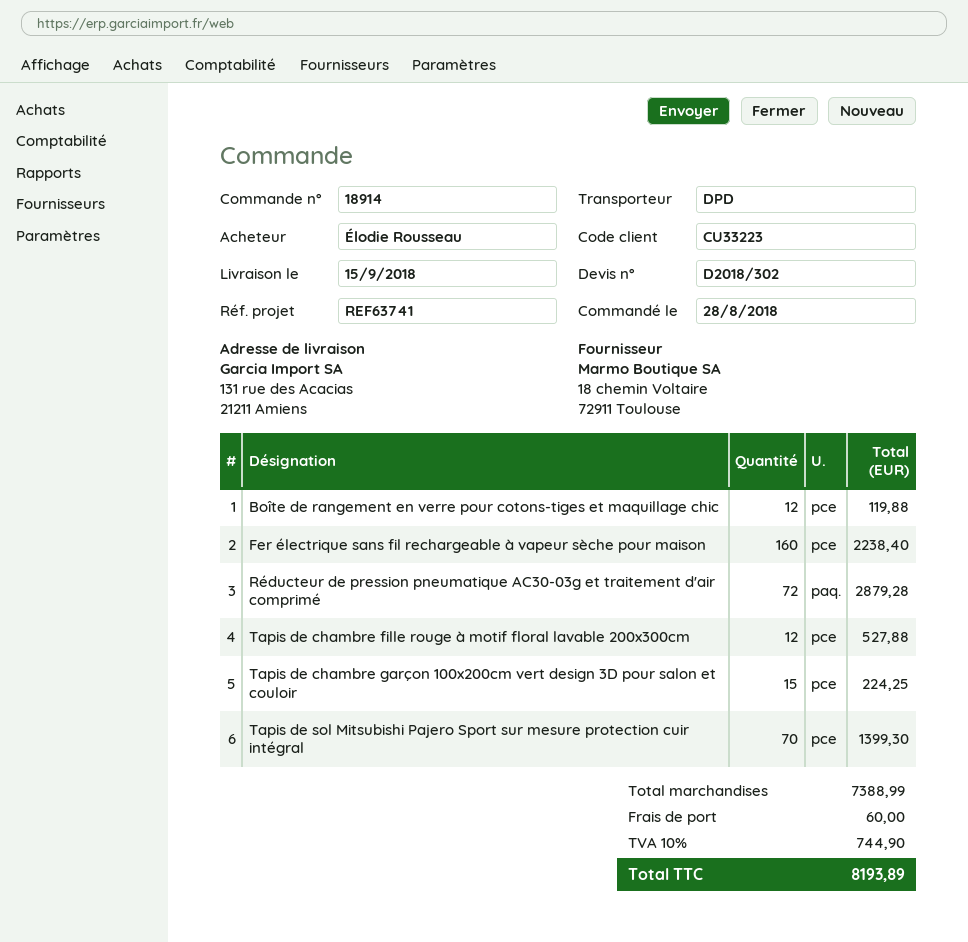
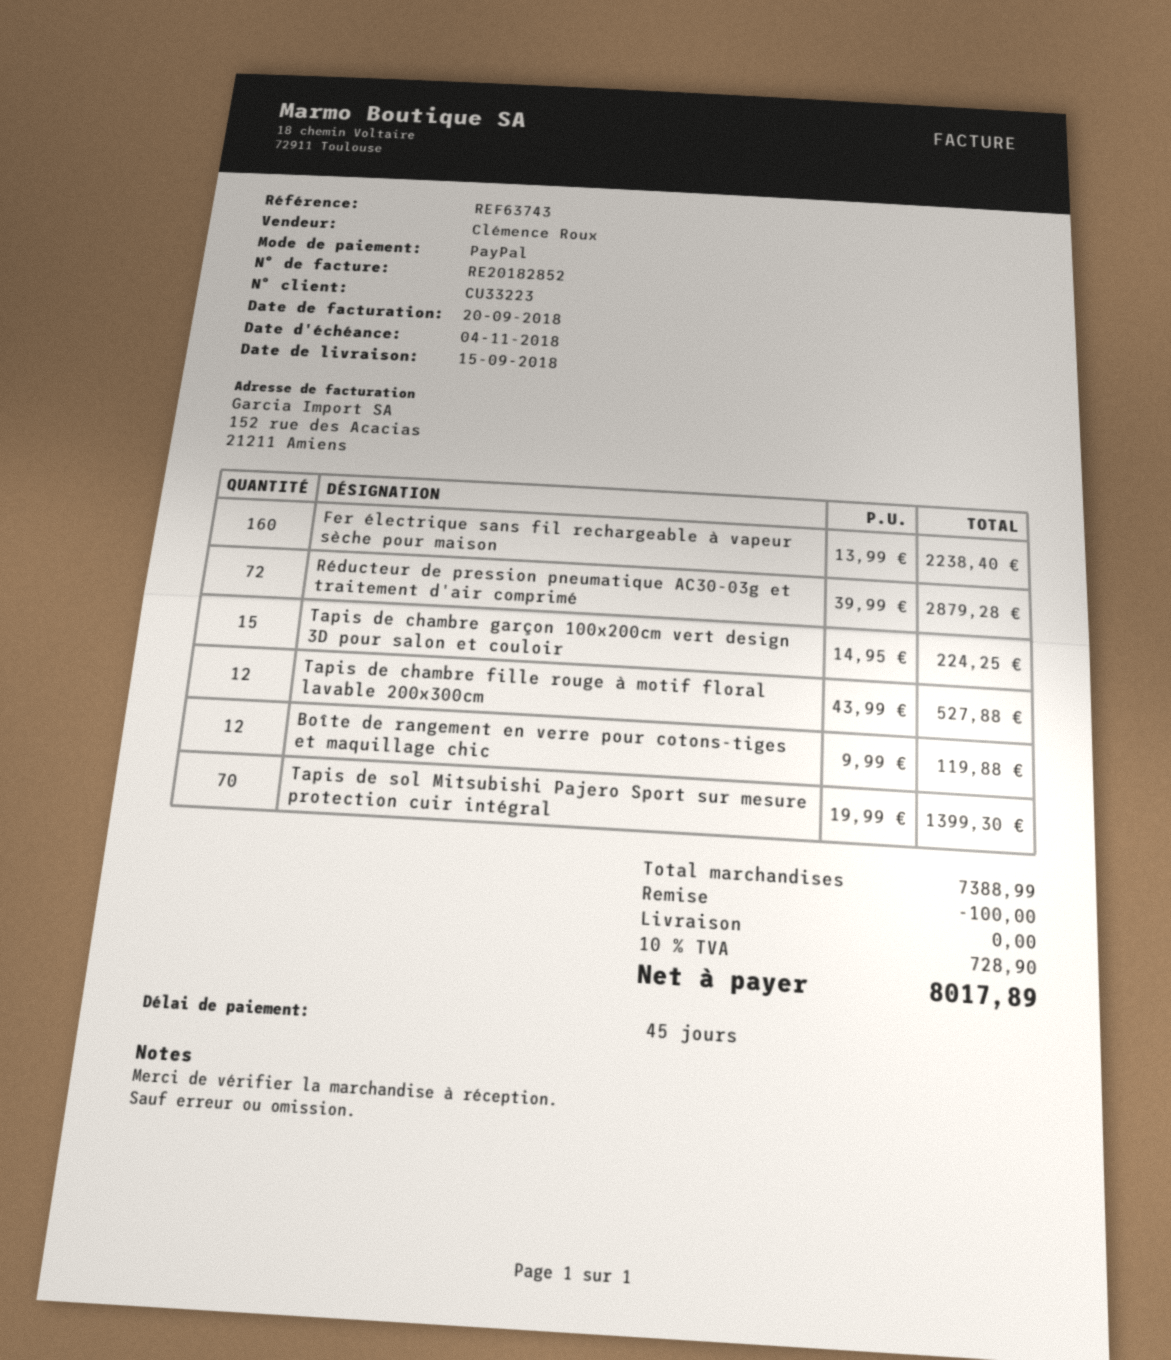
reference: REF63741 -> REF63743
discount: none -> 100.00
shipping: 60.00 -> 0.00
tax: 10% = 744.90 -> 10% = 728.90
total: 8193.89 -> 8017.89

